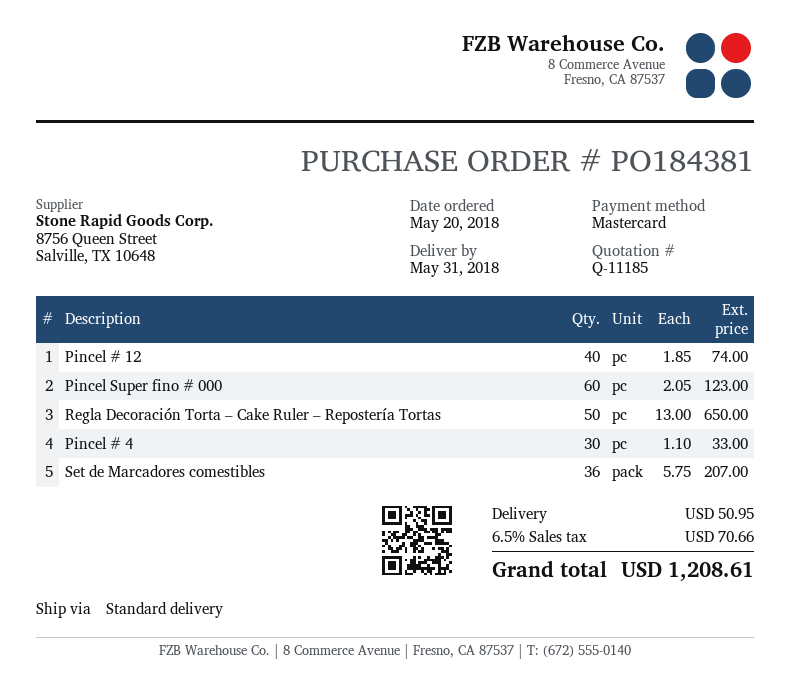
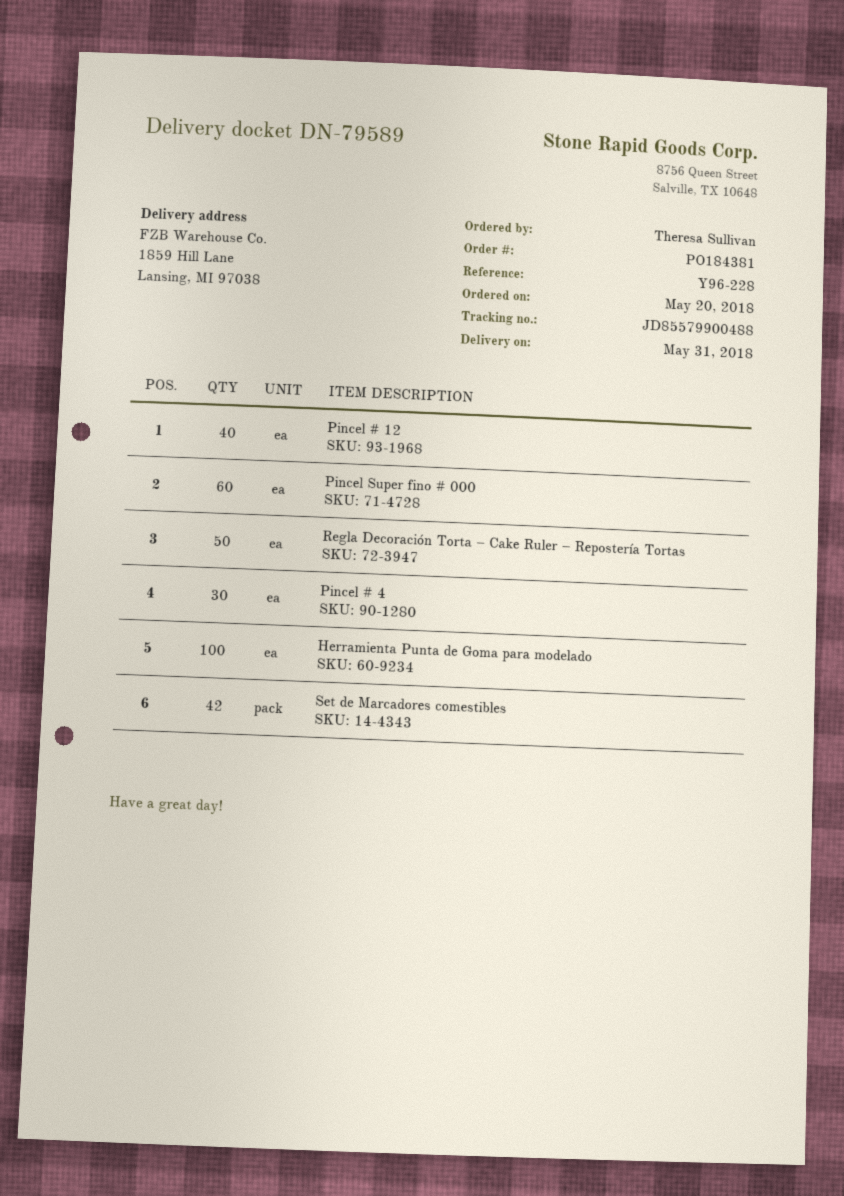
Set de Marcadores comestibles: 36 -> 42
Herramienta Punta de Goma para modelado: none -> 100

